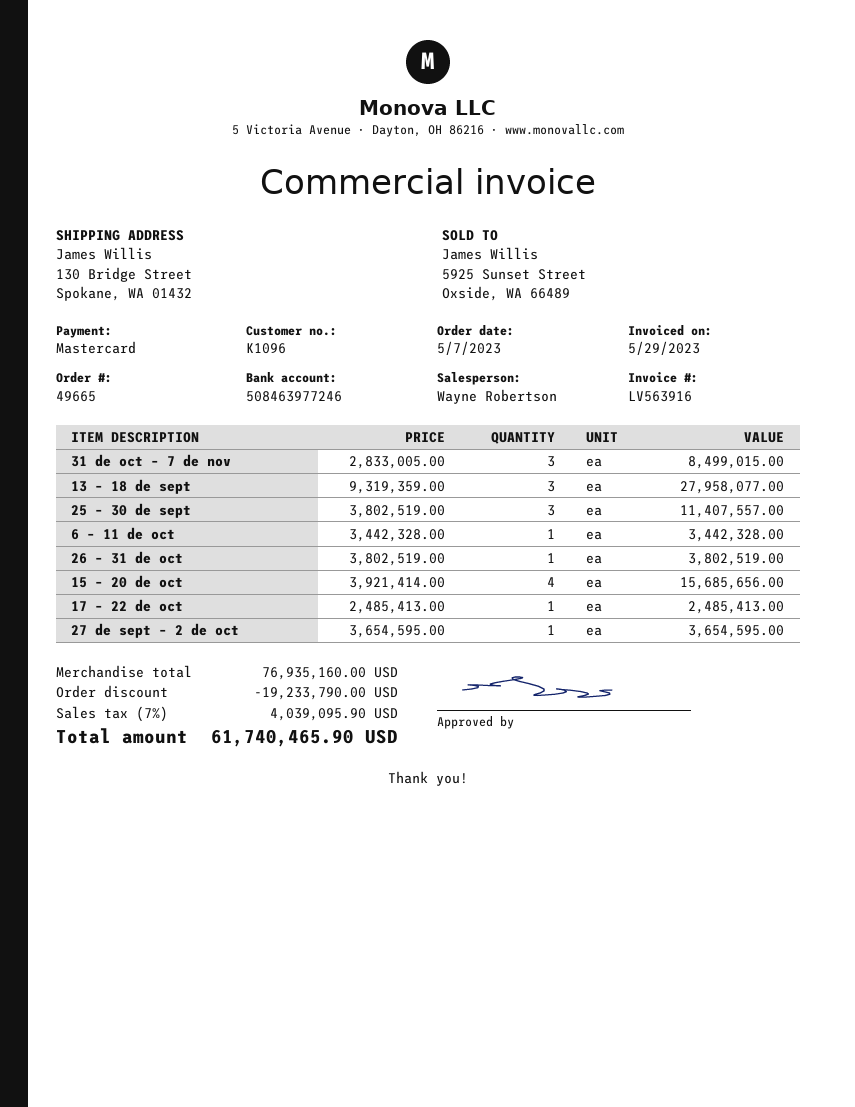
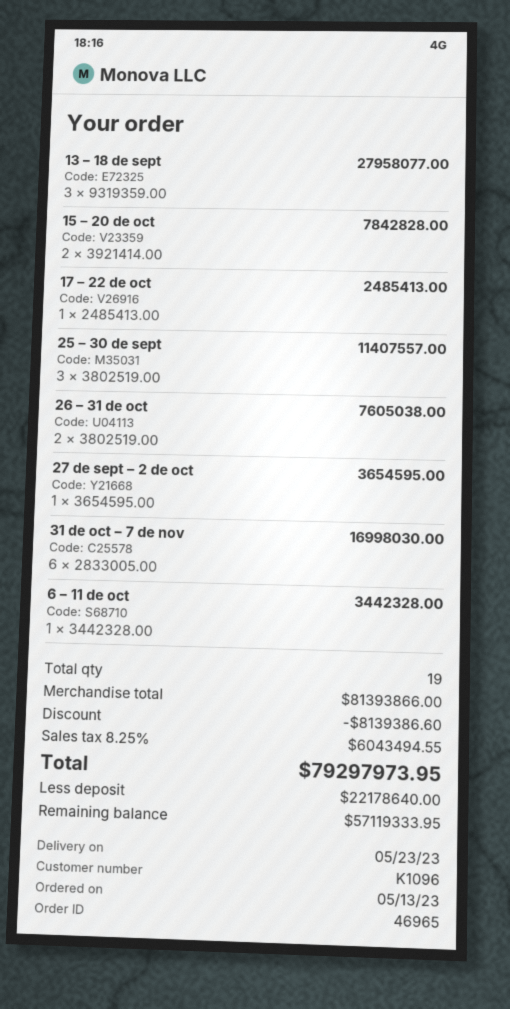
order number: 49665 -> 46965
order date: 2023-05-07 -> 2023-05-13
31 de oct – 7 de nov: 3 x 2833005.00 = 8499015.00 -> 6 x 2833005.00 = 16998030.00
26 – 31 de oct: 1 x 3802519.00 = 3802519.00 -> 2 x 3802519.00 = 7605038.00
15 – 20 de oct: 4 x 3921414.00 = 15685656.00 -> 2 x 3921414.00 = 7842828.00
subtotal: 76935160.00 -> 81393866.00
discount: 19233790.00 -> 8139386.60
tax: 7% = 4039095.90 -> 8.25% = 6043494.55
total: 61740465.90 -> 79297973.95

